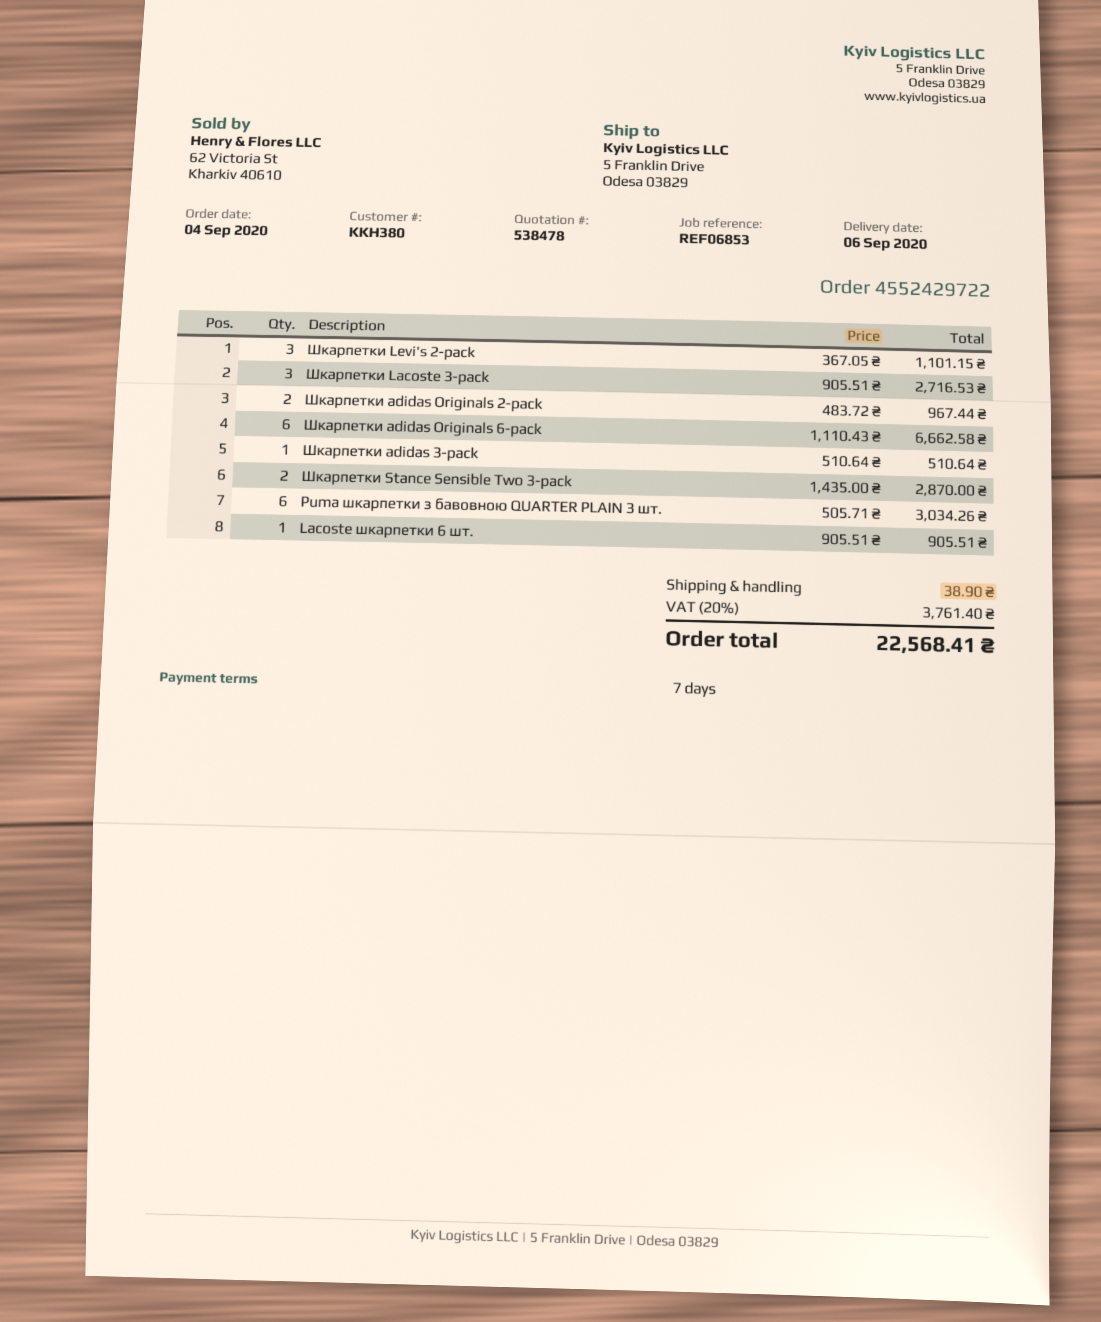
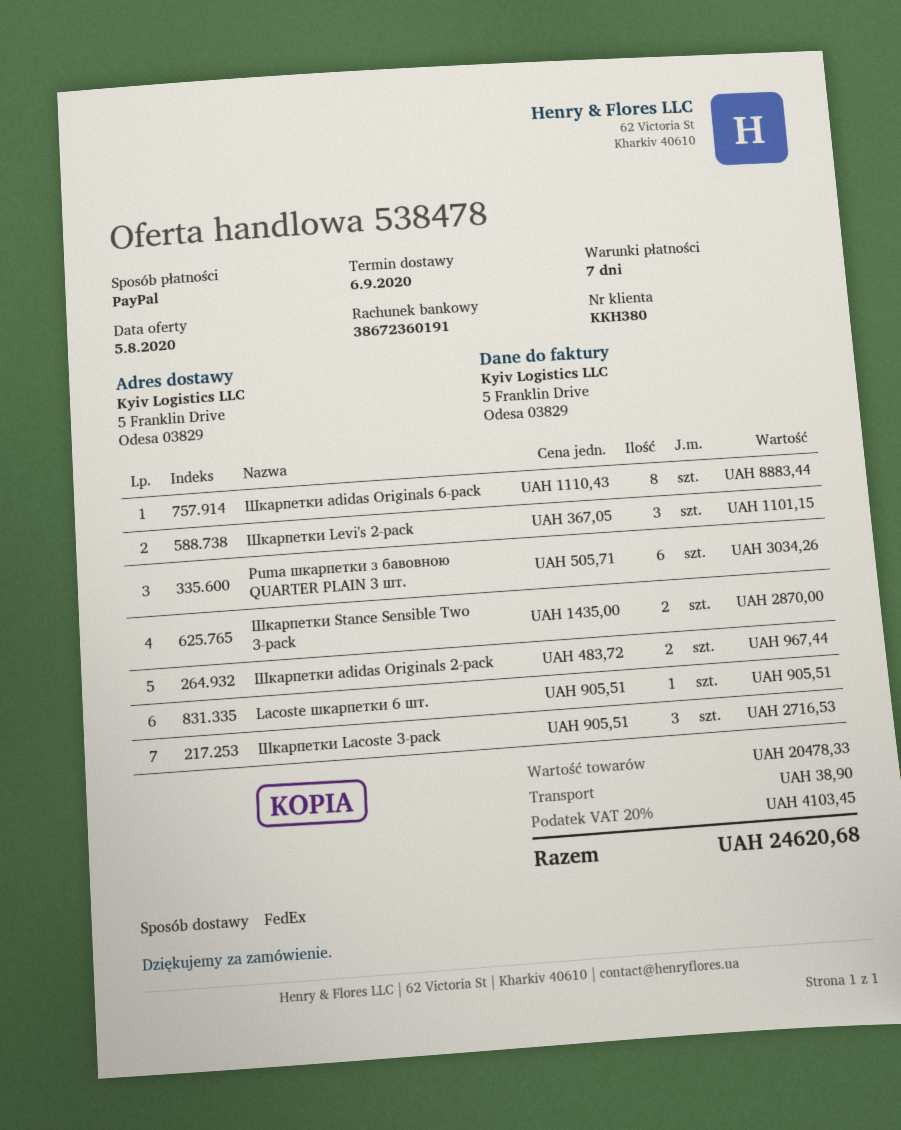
Шкарпетки adidas Originals 6-pack: 6 x 1110.43 = 6662.58 -> 8 x 1110.43 = 8883.44
Шкарпетки adidas 3-pack: 1 x 510.64 = 510.64 -> none
tax: 20% = 3761.40 -> 20% = 4103.45
total: 22568.41 -> 24620.68

